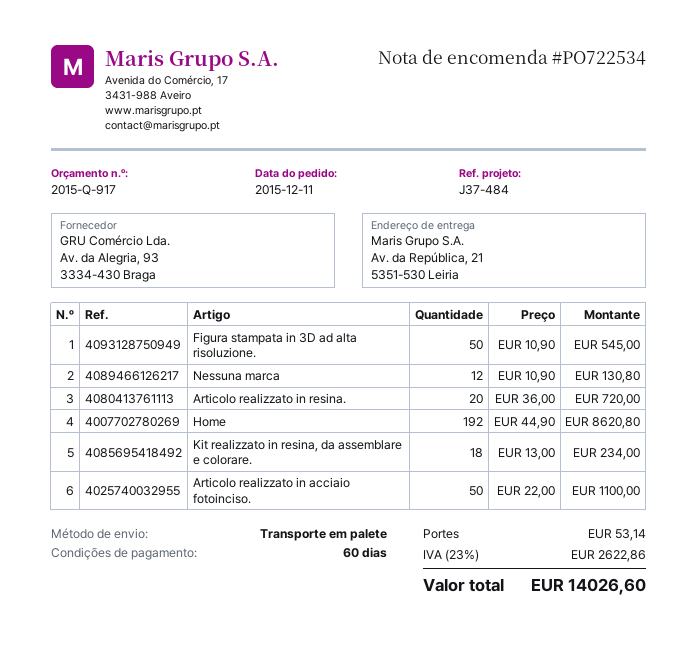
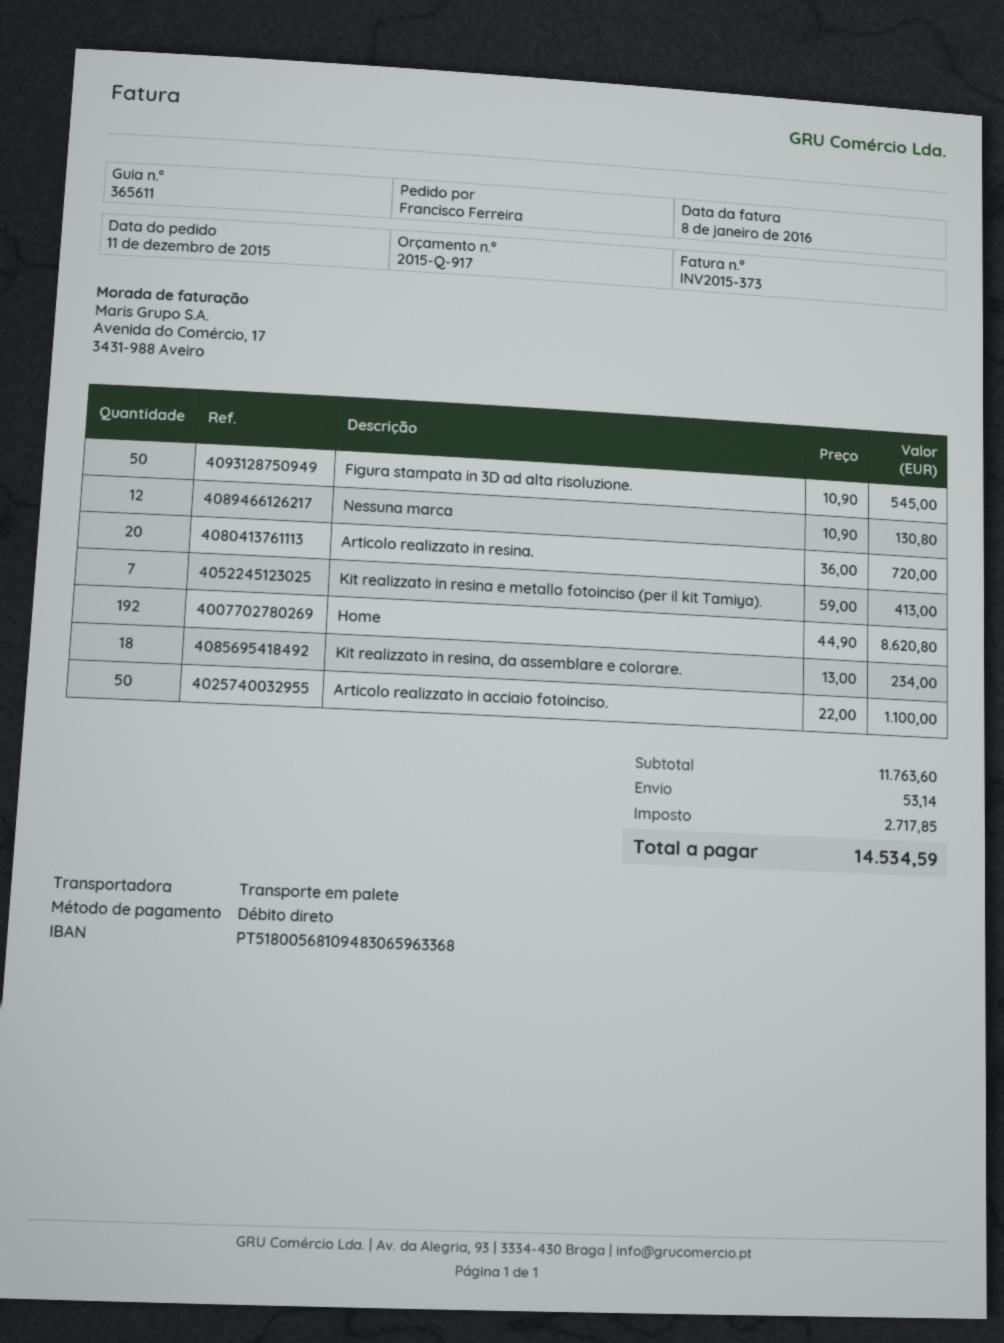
Kit realizzato in resina e metallo fotoinciso (per il kit Tamiya).: none -> 7 x 59.00 = 413.00
tax: 2622.86 -> 2717.85
total: 14026.60 -> 14534.59

